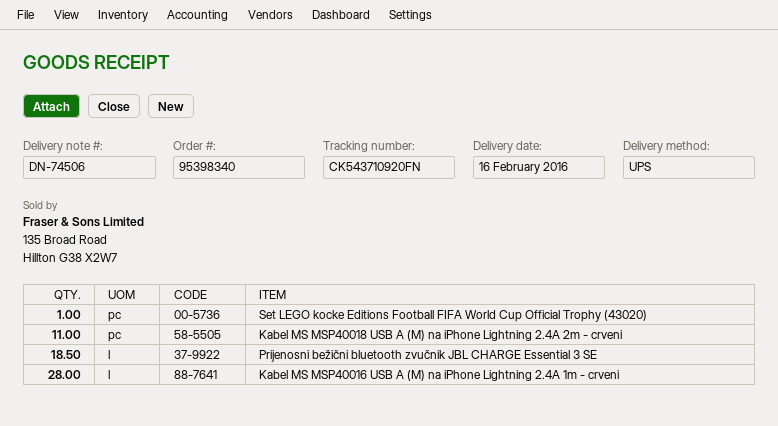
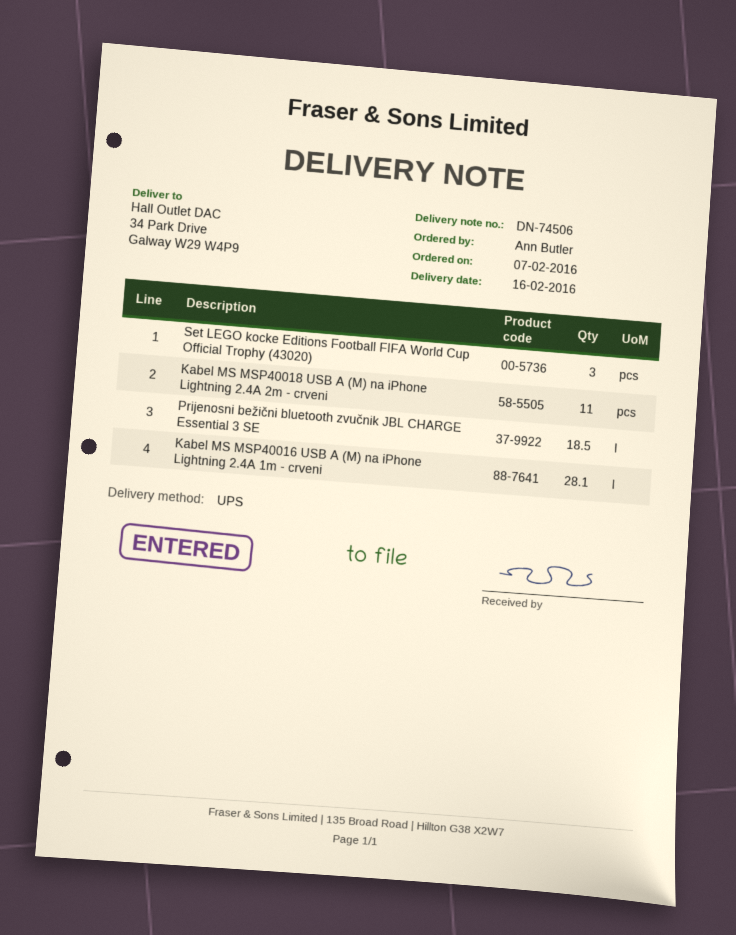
Set LEGO kocke Editions Football FIFA World Cup Official Trophy (43020): 1 -> 3
Kabel MS MSP40016 USB A (M) na iPhone Lightning 2.4A 1m - crveni: 28 -> 28.1

